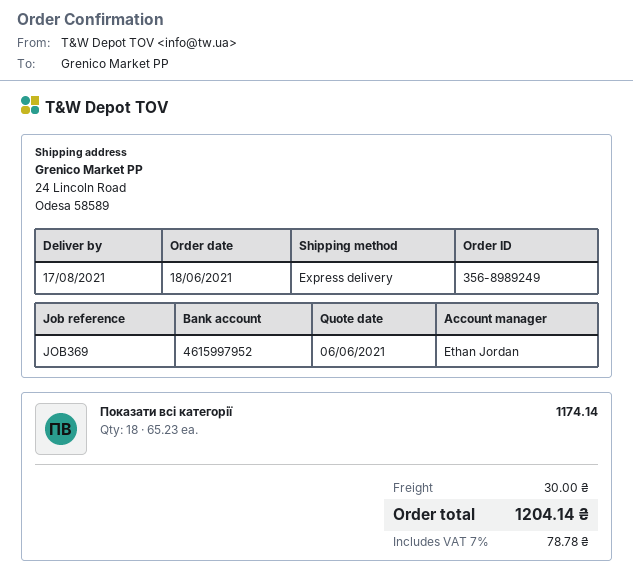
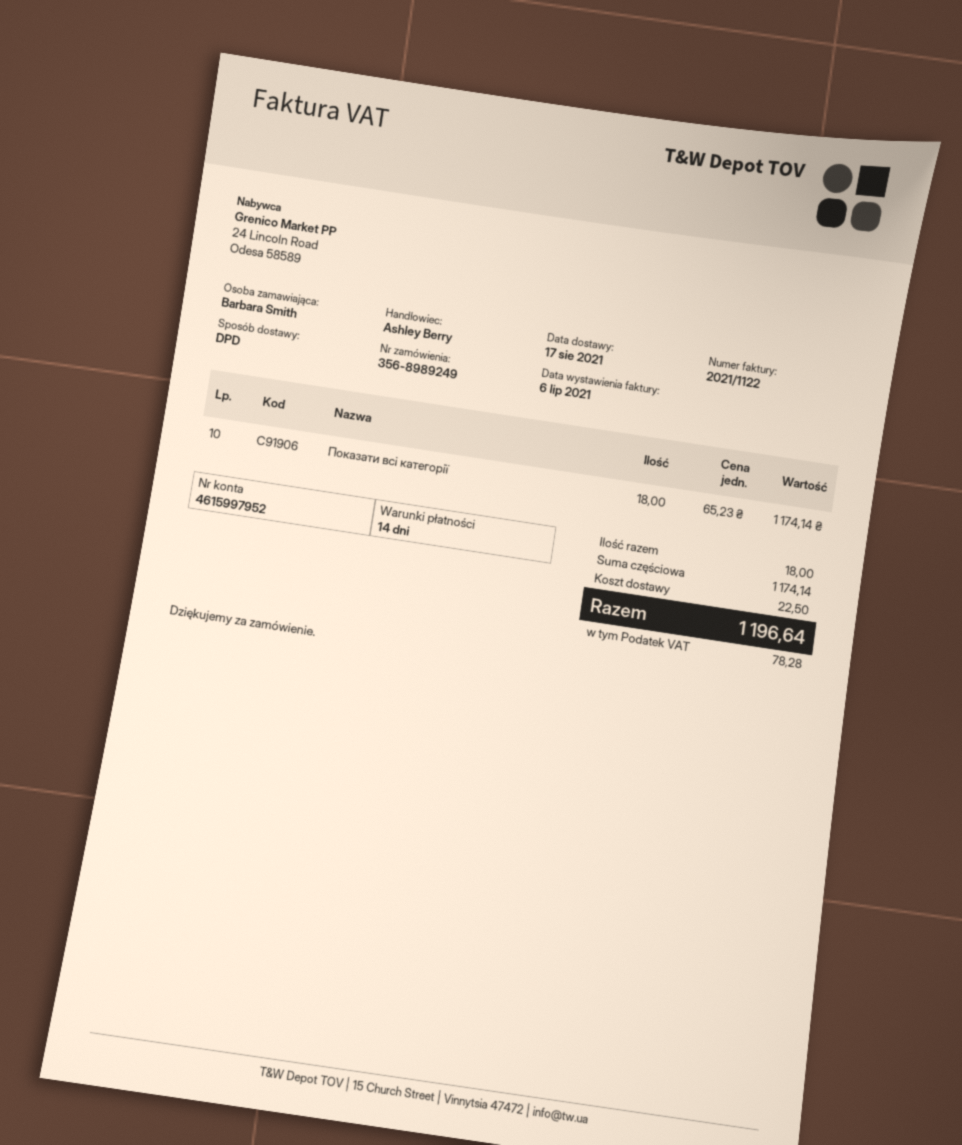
sales rep: Ethan Jordan -> Ashley Berry
shipping method: express -> DPD
shipping: 30.00 -> 22.50
tax: 78.78 -> 78.28
total: 1204.14 -> 1196.64

